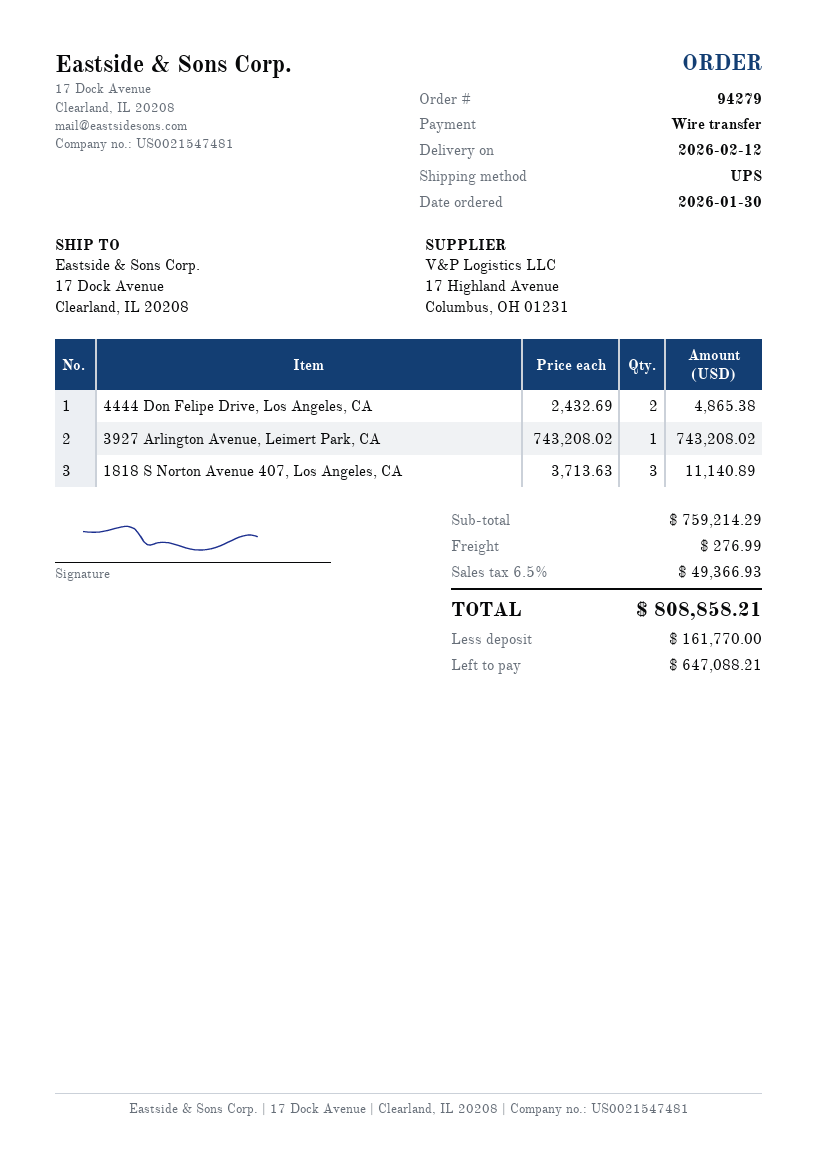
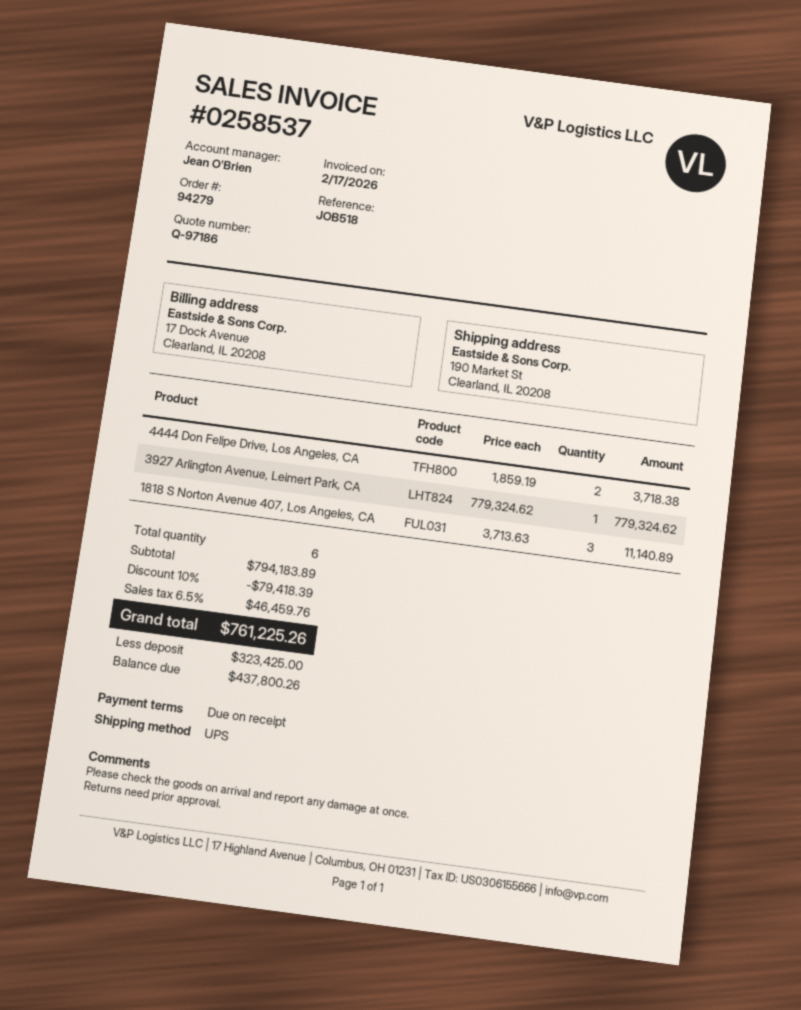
ship to: 17 Dock Avenue, Clearland, IL 20208 -> 190 Market St, Clearland, IL 20208
4444 Don Felipe Drive, Los Angeles, CA: 2 x 2432.69 = 4865.38 -> 2 x 1859.19 = 3718.38
3927 Arlington Avenue, Leimert Park, CA: 1 x 743208.02 = 743208.02 -> 1 x 779324.62 = 779324.62
subtotal: 759214.29 -> 794183.89
discount: none -> 10% = 79418.39
shipping: 276.99 -> none
tax: 6.5% = 49366.93 -> 6.5% = 46459.76
total: 808858.21 -> 761225.26
deposit: 161770.00 -> 323425.00
balance: 647088.21 -> 437800.26

